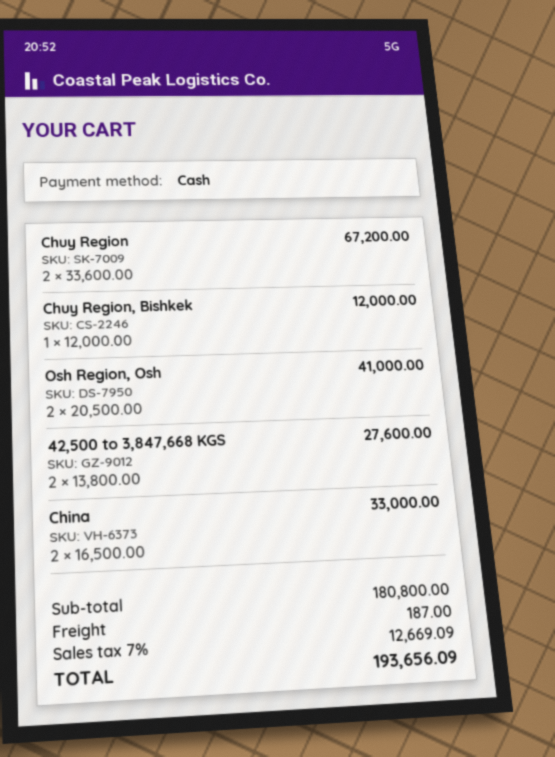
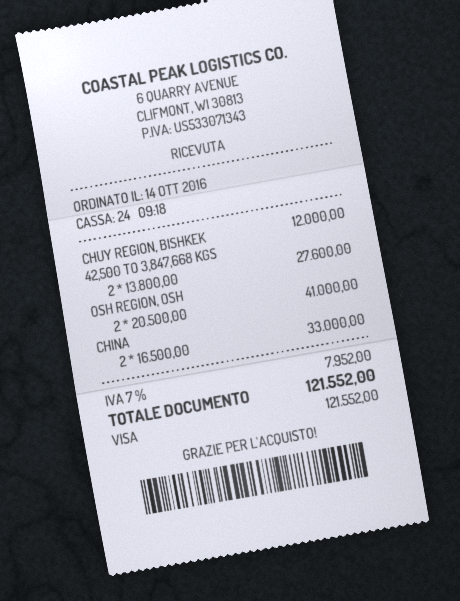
payment method: cash -> Visa
Chuy Region: 2 x 33600.00 = 67200.00 -> none
shipping: 187.00 -> none
tax: 7% = 12669.09 -> 7% = 7952.00
total: 193656.09 -> 121552.00

